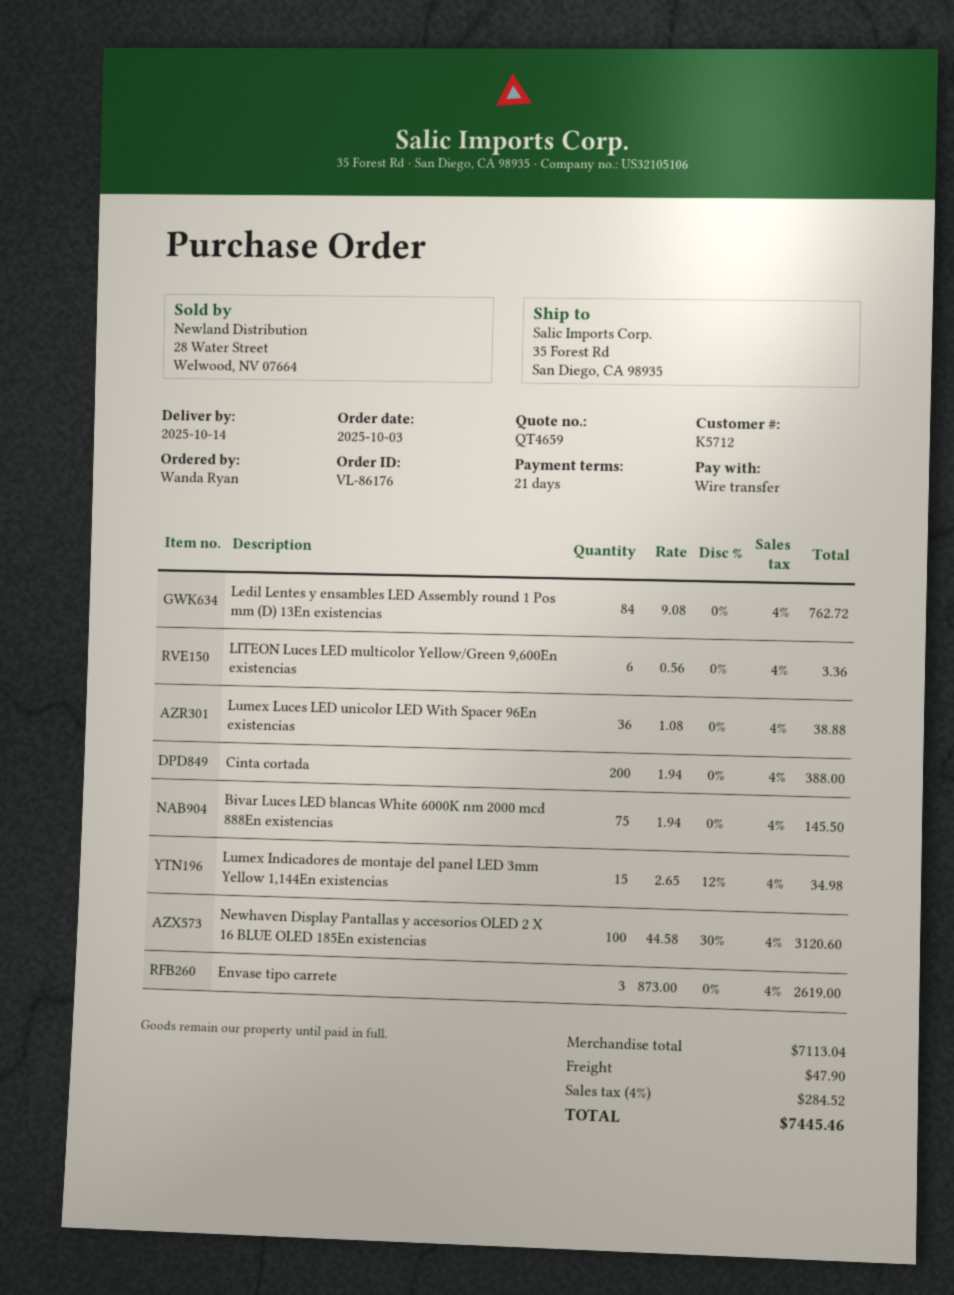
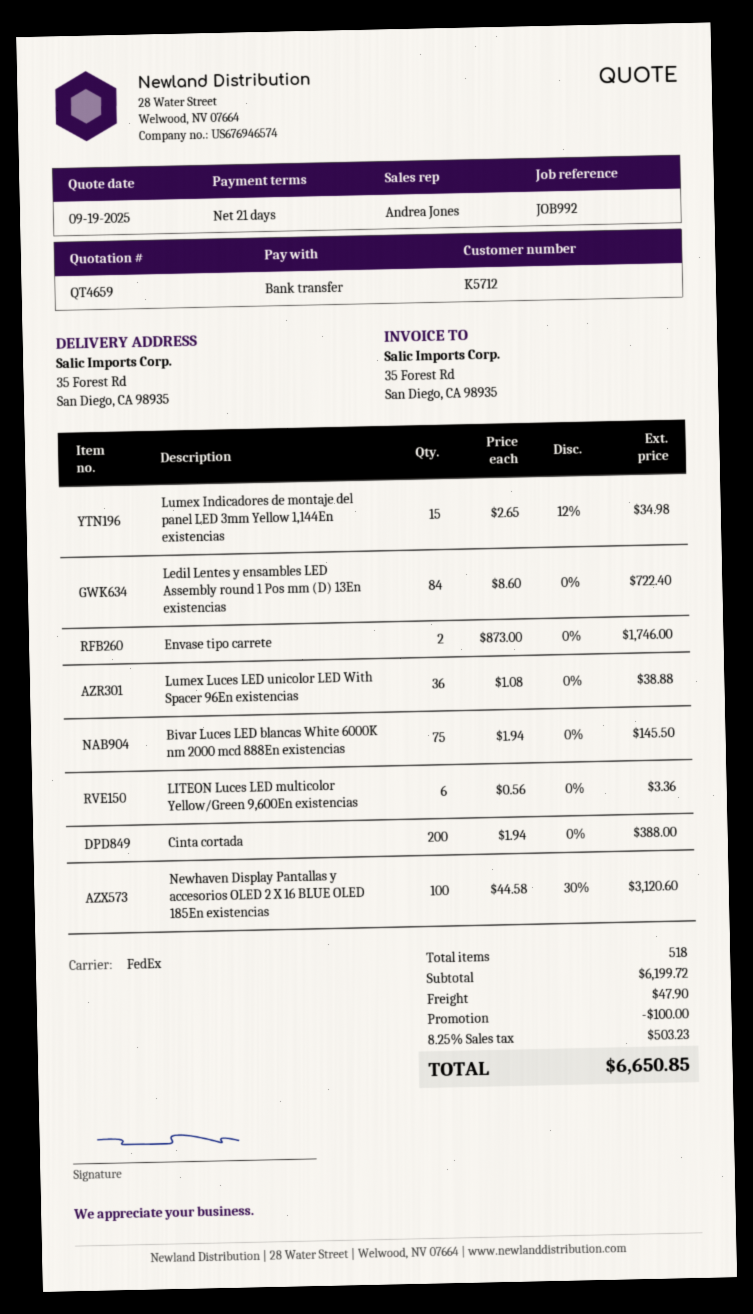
Ledil Lentes y ensambles LED Assembly round 1 Pos mm (D) 13En existencias: 84 x 9.08 = 762.72 -> 84 x 8.60 = 722.40
Envase tipo carrete: 3 x 873.00 = 2619.00 -> 2 x 873.00 = 1746.00
subtotal: 7113.04 -> 6199.72
discount: none -> 100.00
tax: 4% = 284.52 -> 8.25% = 503.23
total: 7445.46 -> 6650.85

